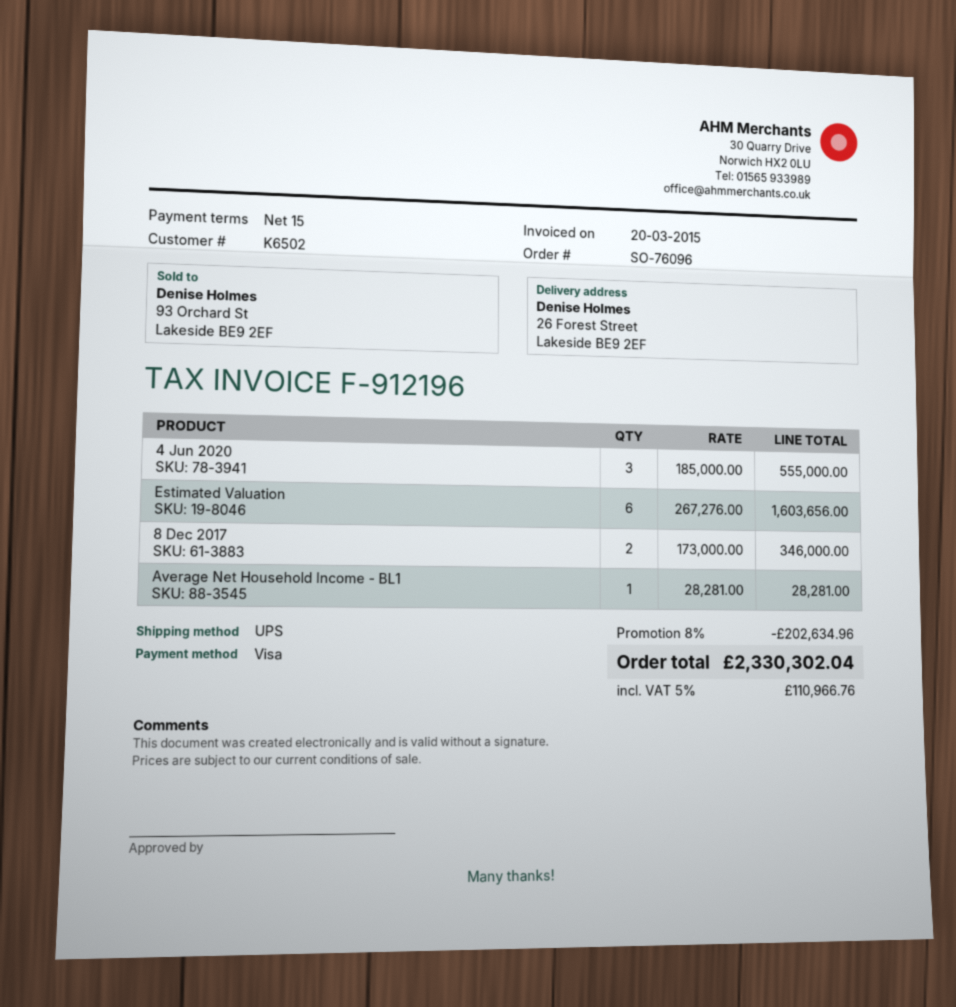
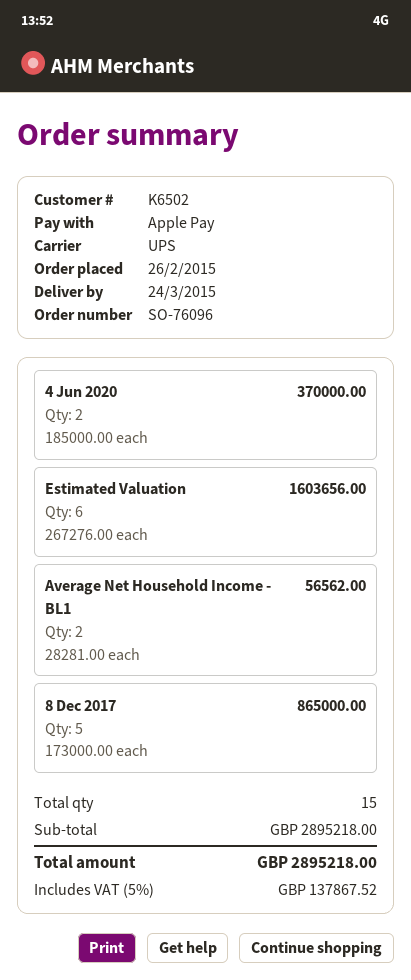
payment method: Visa -> Apple Pay
4 Jun 2020: 3 x 185000.00 = 555000.00 -> 2 x 185000.00 = 370000.00
8 Dec 2017: 2 x 173000.00 = 346000.00 -> 5 x 173000.00 = 865000.00
Average Net Household Income - BL1: 1 x 28281.00 = 28281.00 -> 2 x 28281.00 = 56562.00
discount: 8% = 202634.96 -> none
tax: 5% = 110966.76 -> 5% = 137867.52
total: 2330302.04 -> 2895218.00

